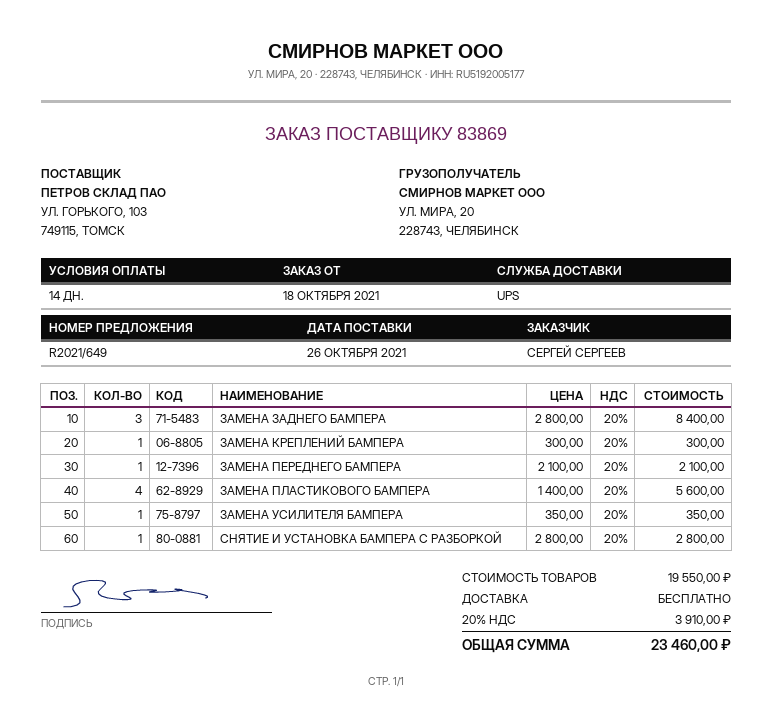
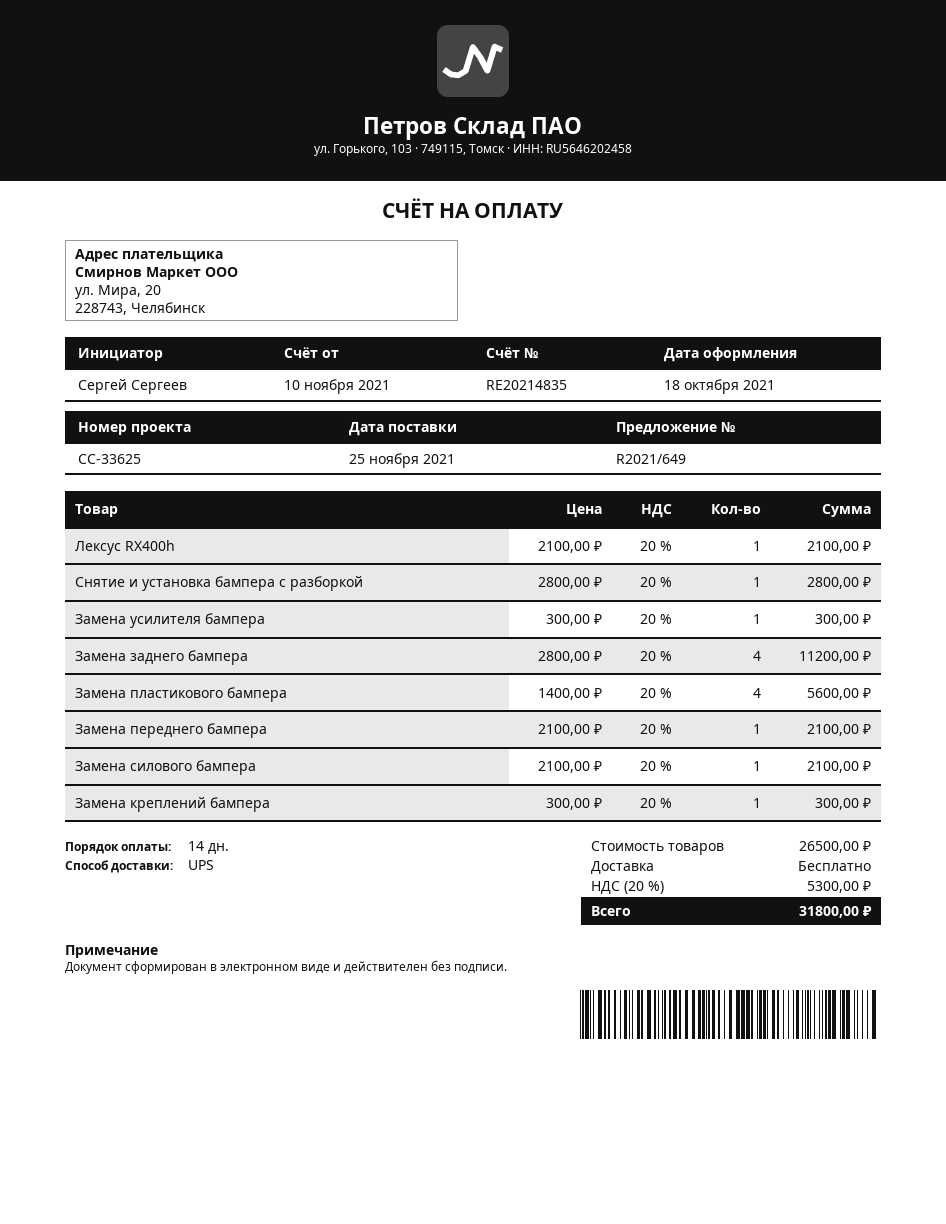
delivery date: 2021-10-26 -> 2021-11-25
ЗАМЕНА ЗАДНЕГО БАМПЕРА: 3 x 2800.00 = 8400.00 -> 4 x 2800.00 = 11200.00
ЗАМЕНА УСИЛИТЕЛЯ БАМПЕРА: 1 x 350.00 = 350.00 -> 1 x 300.00 = 300.00
Лексус RX400h: none -> 1 x 2100.00 = 2100.00
Замена силового бампера: none -> 1 x 2100.00 = 2100.00
subtotal: 19550.00 -> 26500.00
tax: 20% = 3910.00 -> 20% = 5300.00
total: 23460.00 -> 31800.00

